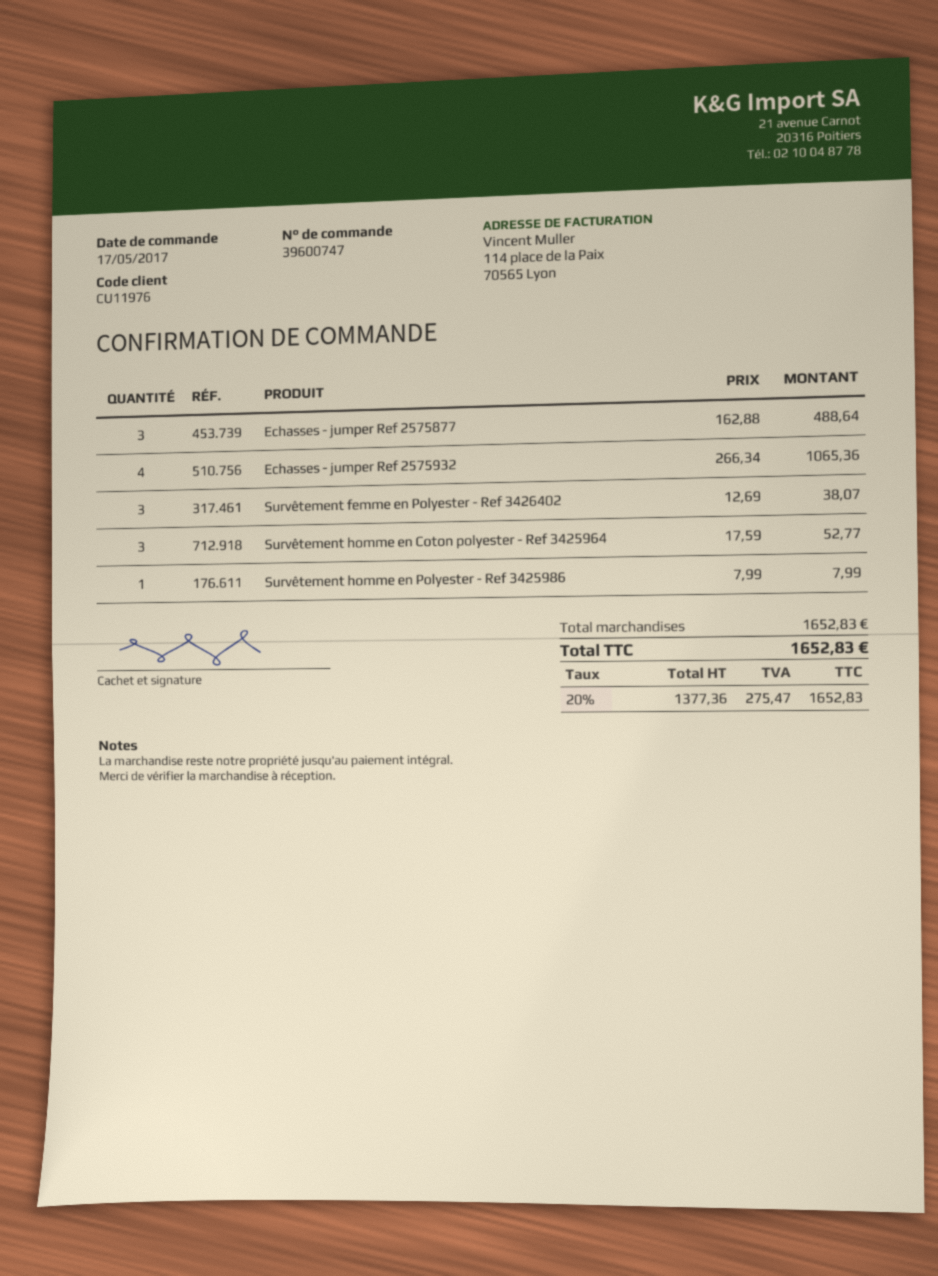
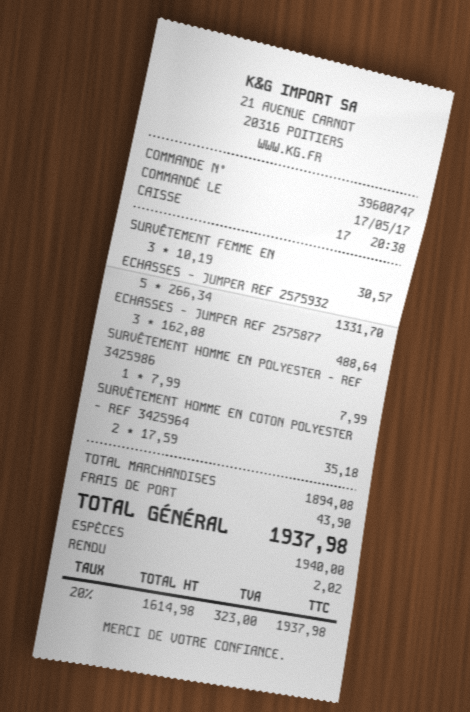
Echasses - jumper Ref 2575932: 4 x 266.34 = 1065.36 -> 5 x 266.34 = 1331.70
Survêtement femme en Polyester - Ref 3426402: 3 x 12.69 = 38.07 -> 3 x 10.19 = 30.57
Survêtement homme en Coton polyester - Ref 3425964: 3 x 17.59 = 52.77 -> 2 x 17.59 = 35.18
subtotal: 1652.83 -> 1894.08
shipping: none -> 43.90
net: 1377.36 -> 1614.98
tax: 20% = 275.47 -> 20% = 323.00
total: 1652.83 -> 1937.98

